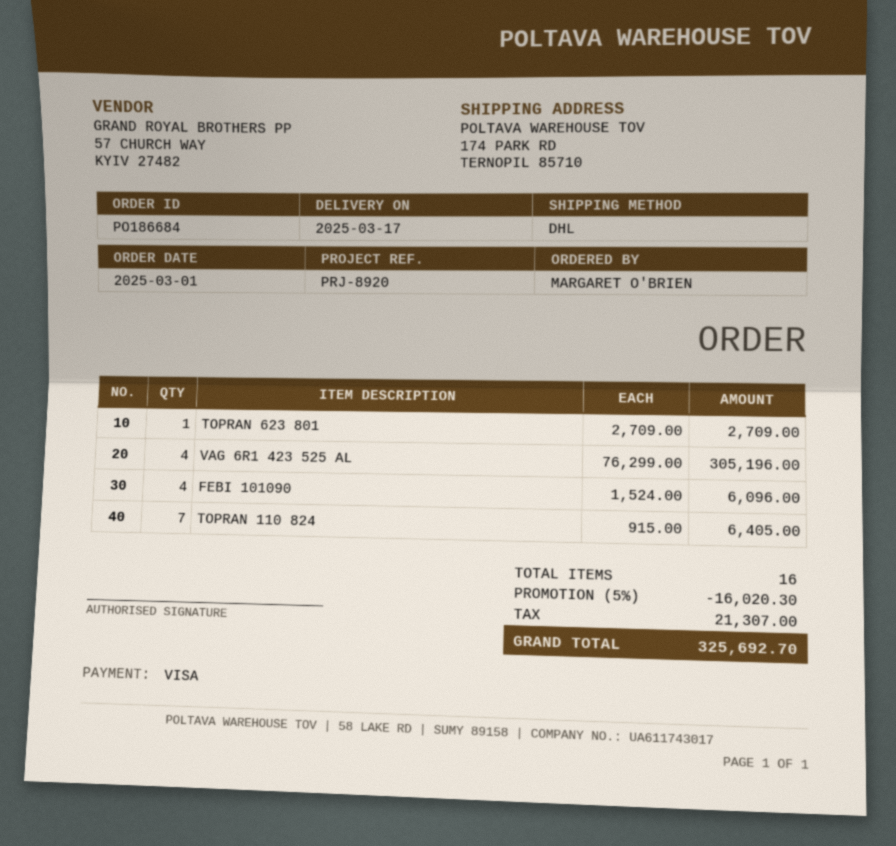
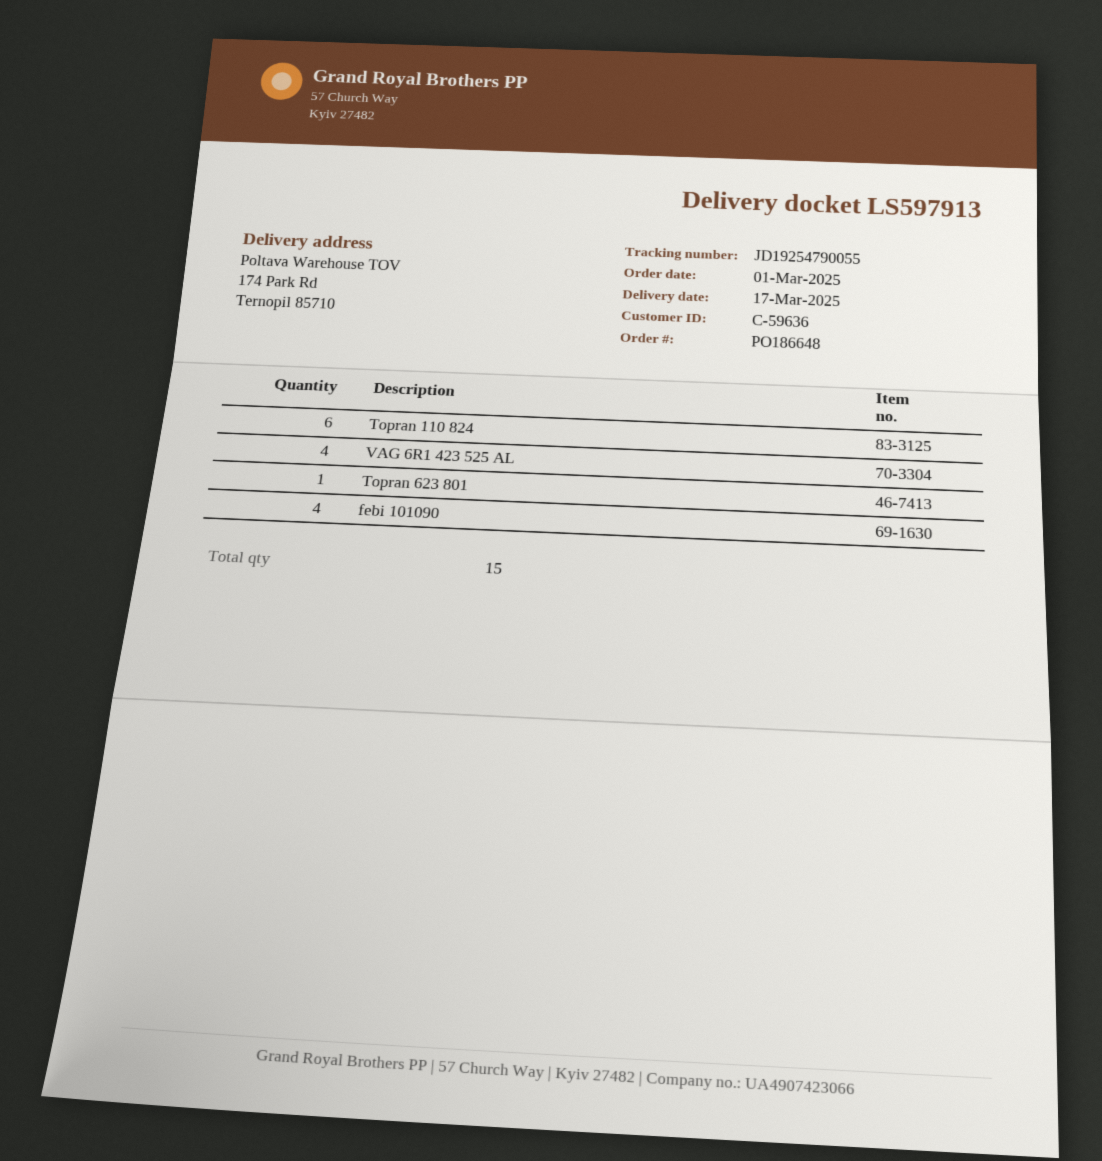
order number: PO186684 -> PO186648
TOPRAN 110 824: 7 -> 6
total quantity: 16 -> 15

